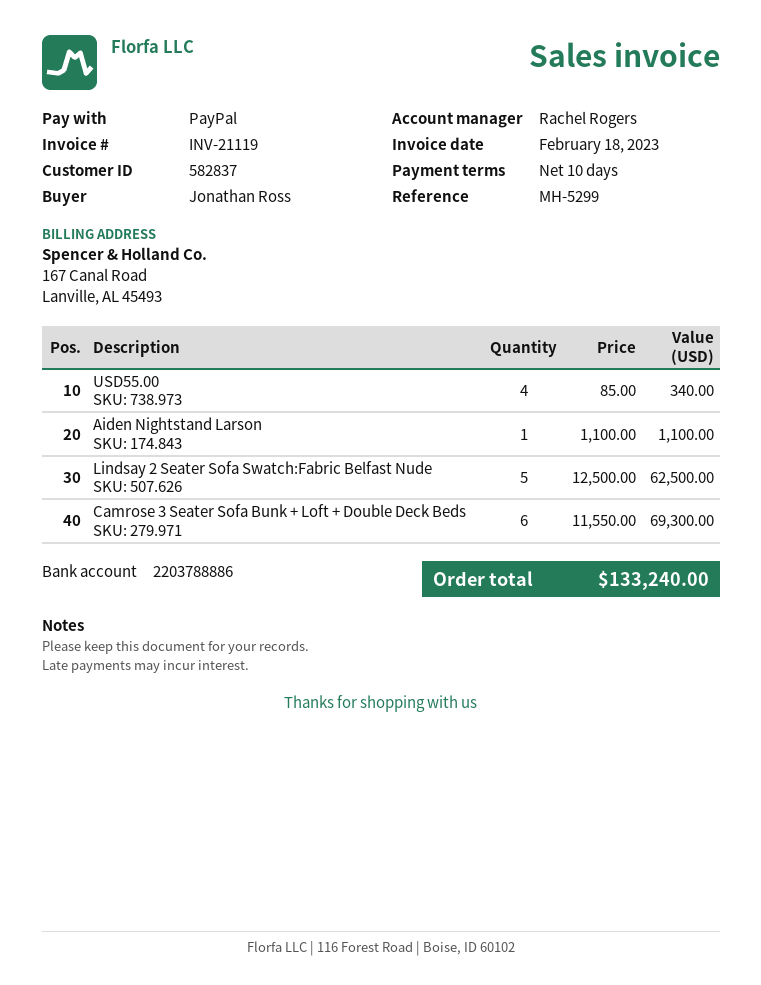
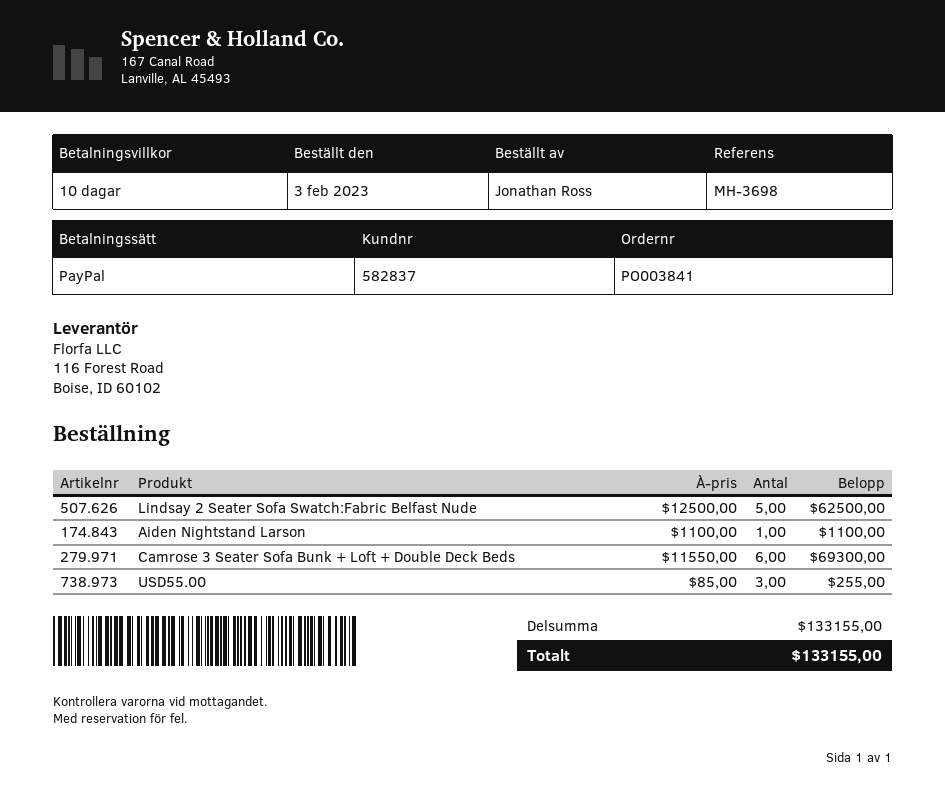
reference: MH-5299 -> MH-3698
USD55.00: 4 x 85.00 = 340.00 -> 3 x 85.00 = 255.00
total: 133240.00 -> 133155.00

